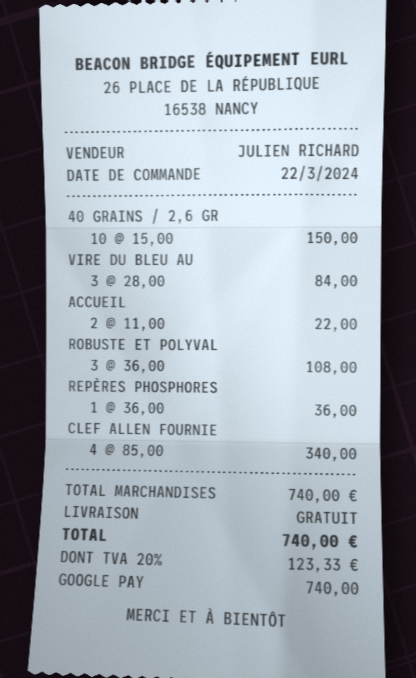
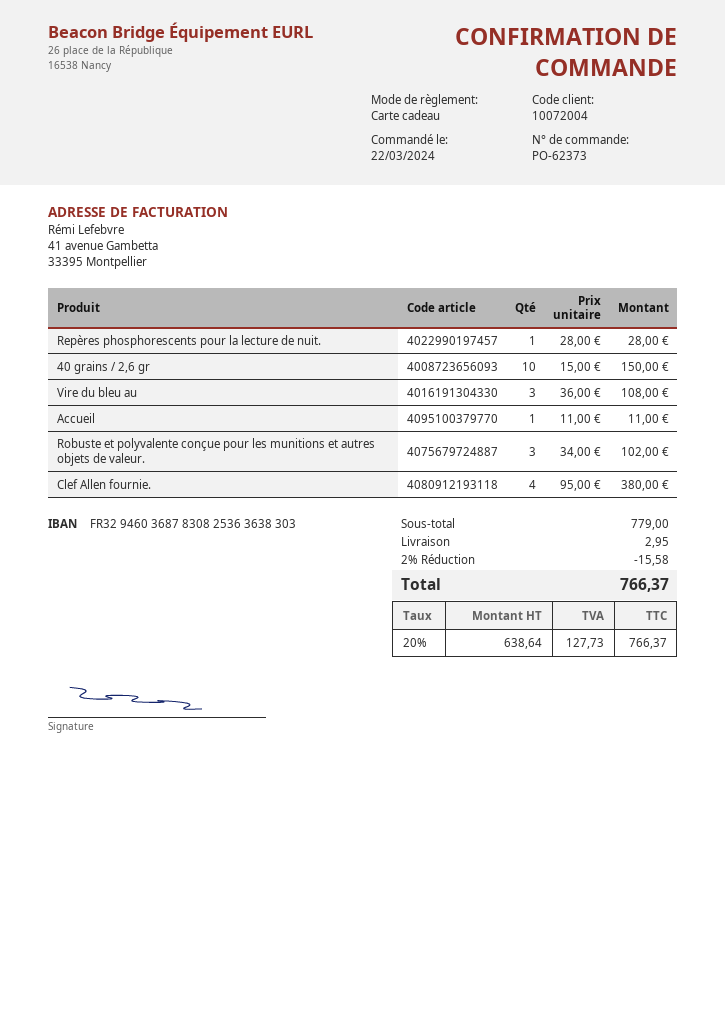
payment method: Google Pay -> gift card
VIRE DU BLEU AU: 3 x 28.00 = 84.00 -> 3 x 36.00 = 108.00
ACCUEIL: 2 x 11.00 = 22.00 -> 1 x 11.00 = 11.00
ROBUSTE ET POLYVAL: 3 x 36.00 = 108.00 -> 3 x 34.00 = 102.00
REPÈRES PHOSPHORES: 1 x 36.00 = 36.00 -> 1 x 28.00 = 28.00
CLEF ALLEN FOURNIE: 4 x 85.00 = 340.00 -> 4 x 95.00 = 380.00
subtotal: 740.00 -> 779.00
discount: none -> 2% = 15.58
shipping: 0.00 -> 2.95
tax: 20% = 123.33 -> 20% = 127.73
total: 740.00 -> 766.37

